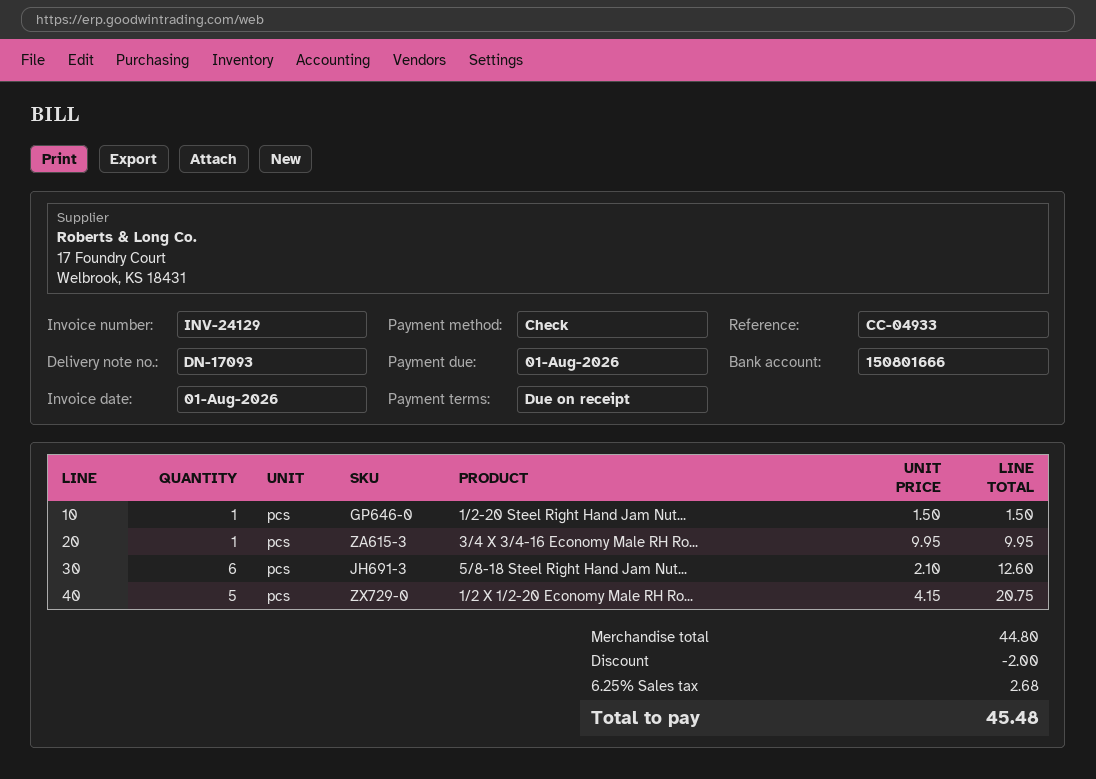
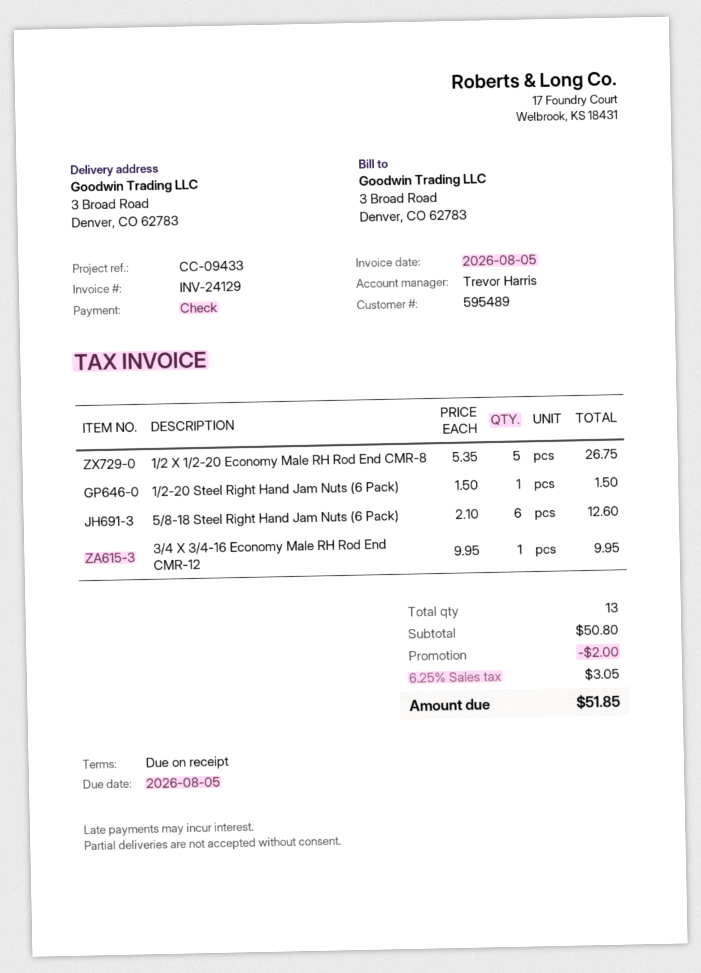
invoice date: 2026-08-01 -> 2026-08-05
due date: 2026-08-01 -> 2026-08-05
reference: CC-04933 -> CC-09433
1/2 X 1/2-20 Economy Male RH Ro...: 5 x 4.15 = 20.75 -> 5 x 5.35 = 26.75
subtotal: 44.80 -> 50.80
tax: 6.25% = 2.68 -> 6.25% = 3.05
total: 45.48 -> 51.85

